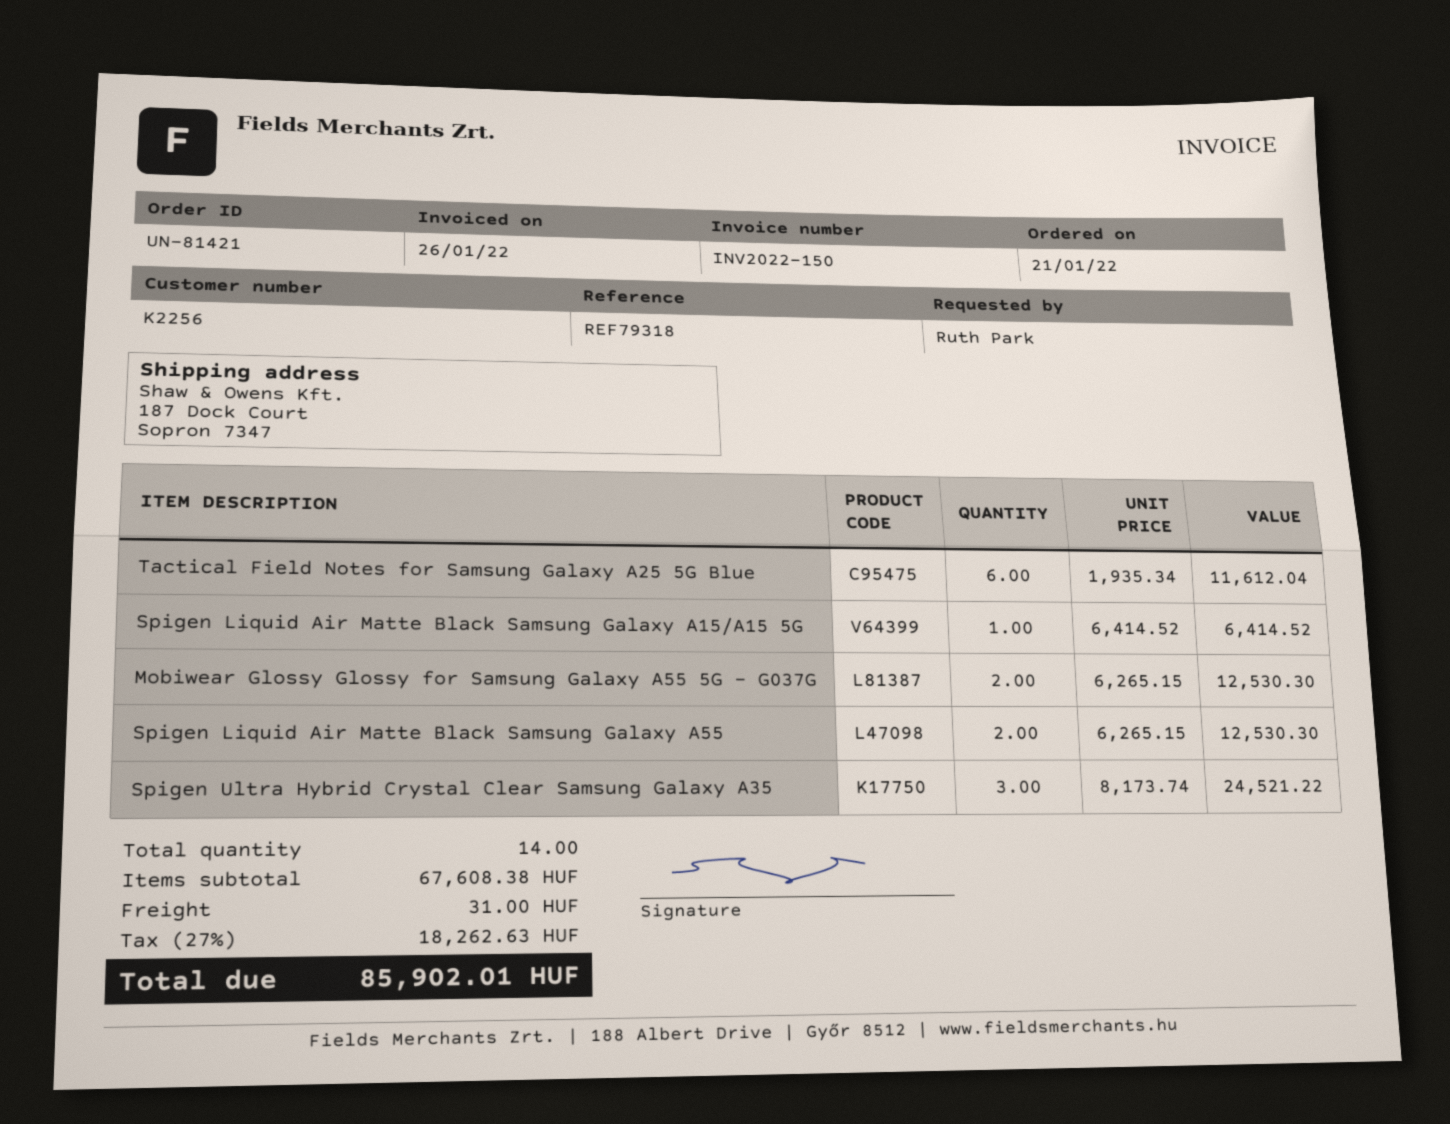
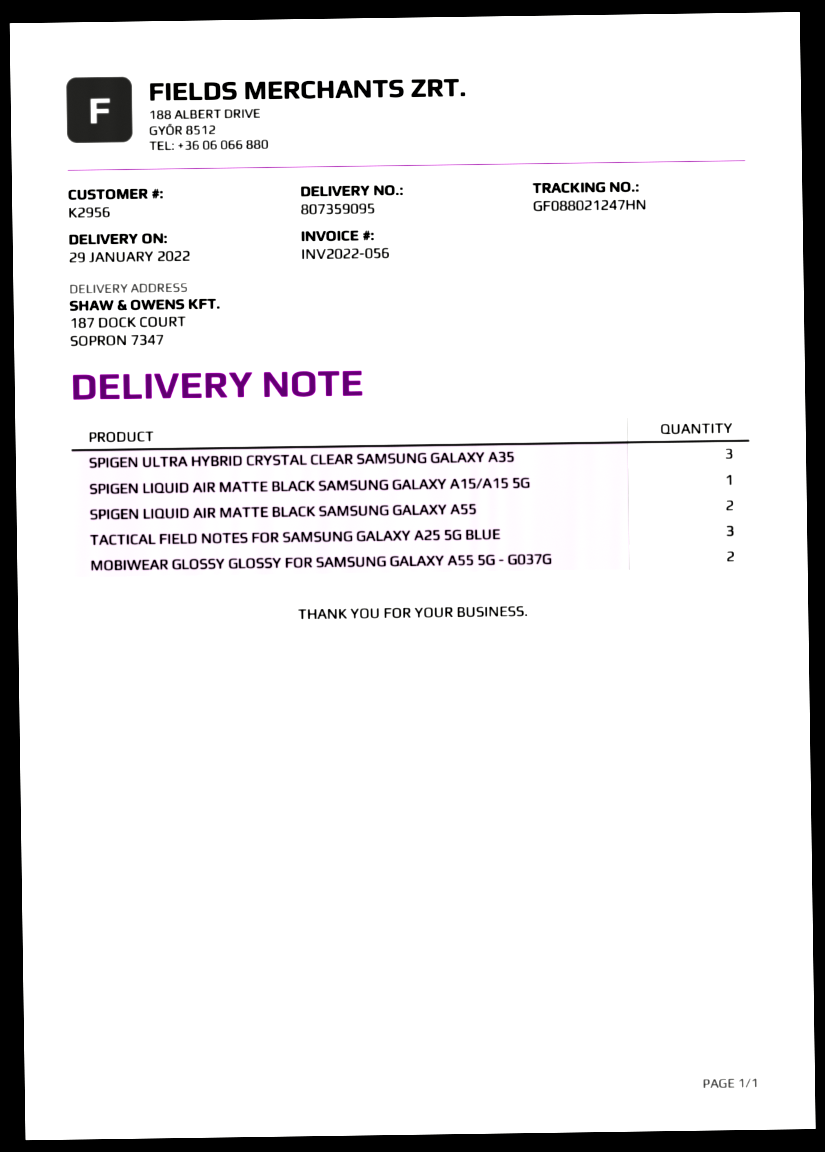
invoice number: INV2022-150 -> INV2022-056
customer number: K2256 -> K2956
Tactical Field Notes for Samsung Galaxy A25 5G Blue: 6 -> 3

